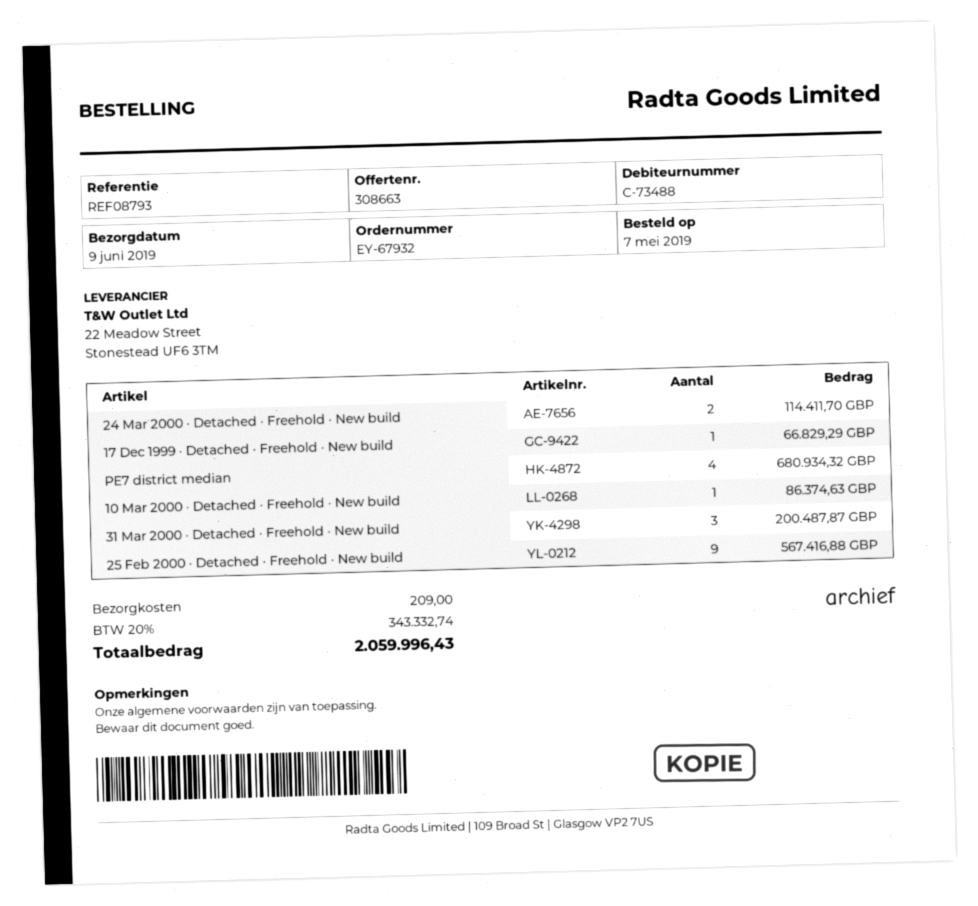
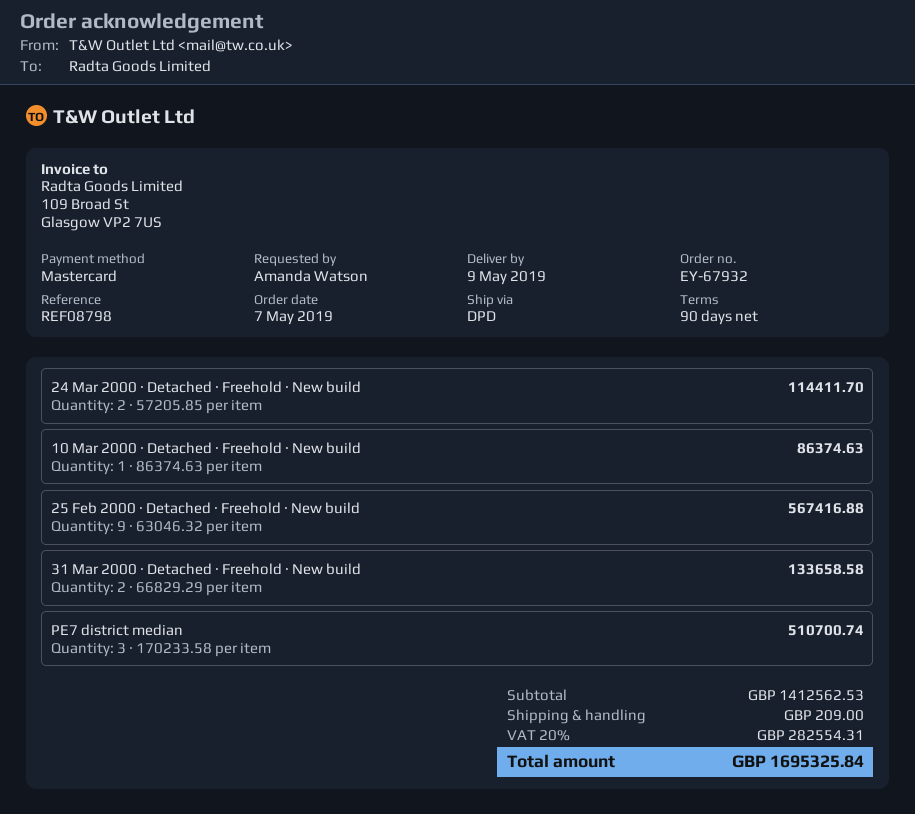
delivery date: 2019-06-09 -> 2019-05-09
reference: REF08793 -> REF08798
17 Dec 1999 · Detached · Freehold · New build: 1 for 66829.29 -> none
PE7 district median: 4 for 680934.32 -> 3 for 510700.74
31 Mar 2000 · Detached · Freehold · New build: 3 for 200487.87 -> 2 for 133658.58
tax: 20% = 343332.74 -> 20% = 282554.31
total: 2059996.43 -> 1695325.84

